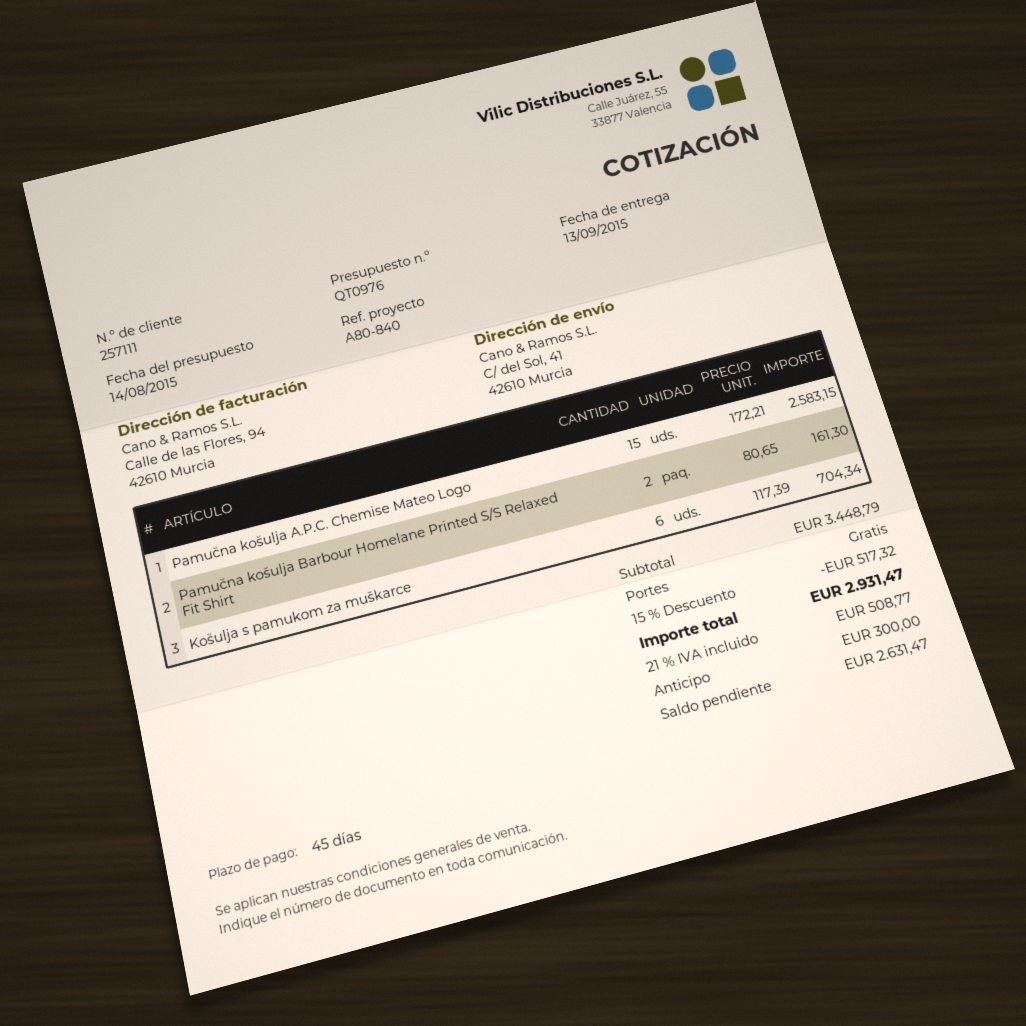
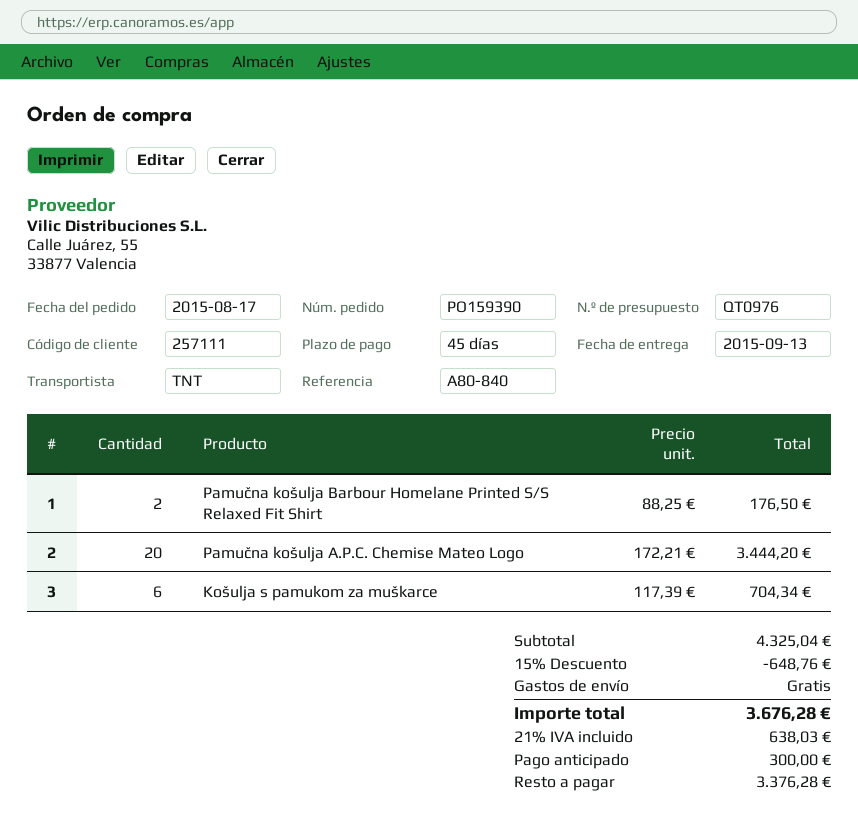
Pamučna košulja A.P.C. Chemise Mateo Logo: 15 x 172.21 = 2583.15 -> 20 x 172.21 = 3444.20
Pamučna košulja Barbour Homelane Printed S/S Relaxed Fit Shirt: 2 x 80.65 = 161.30 -> 2 x 88.25 = 176.50
subtotal: 3448.79 -> 4325.04
discount: 15% = 517.32 -> 15% = 648.76
tax: 21% = 508.77 -> 21% = 638.03
total: 2931.47 -> 3676.28
balance: 2631.47 -> 3376.28

